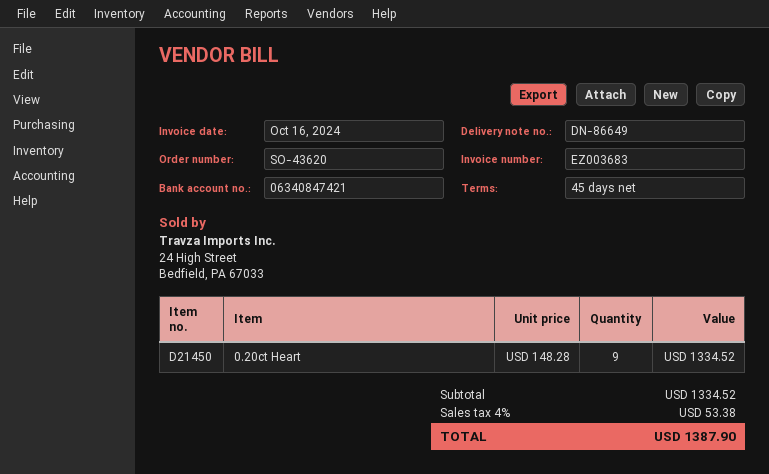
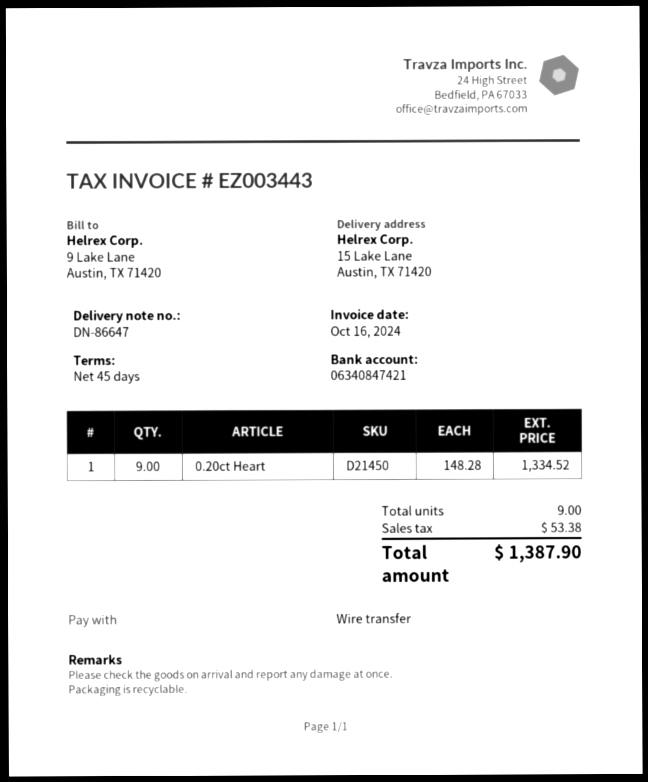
delivery note number: DN-86649 -> DN-86647
invoice number: EZ003683 -> EZ003443

